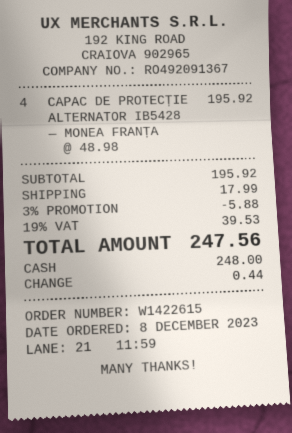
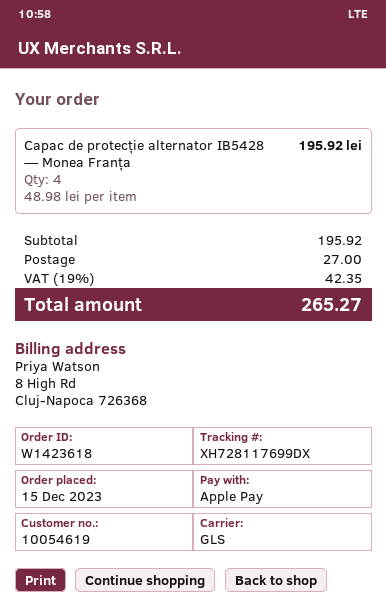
order number: W1422615 -> W1423618
order date: 2023-12-08 -> 2023-12-15
payment method: cash -> Apple Pay
discount: 3% = 5.88 -> none
shipping: 17.99 -> 27.00
tax: 19% = 39.53 -> 19% = 42.35
total: 247.56 -> 265.27

